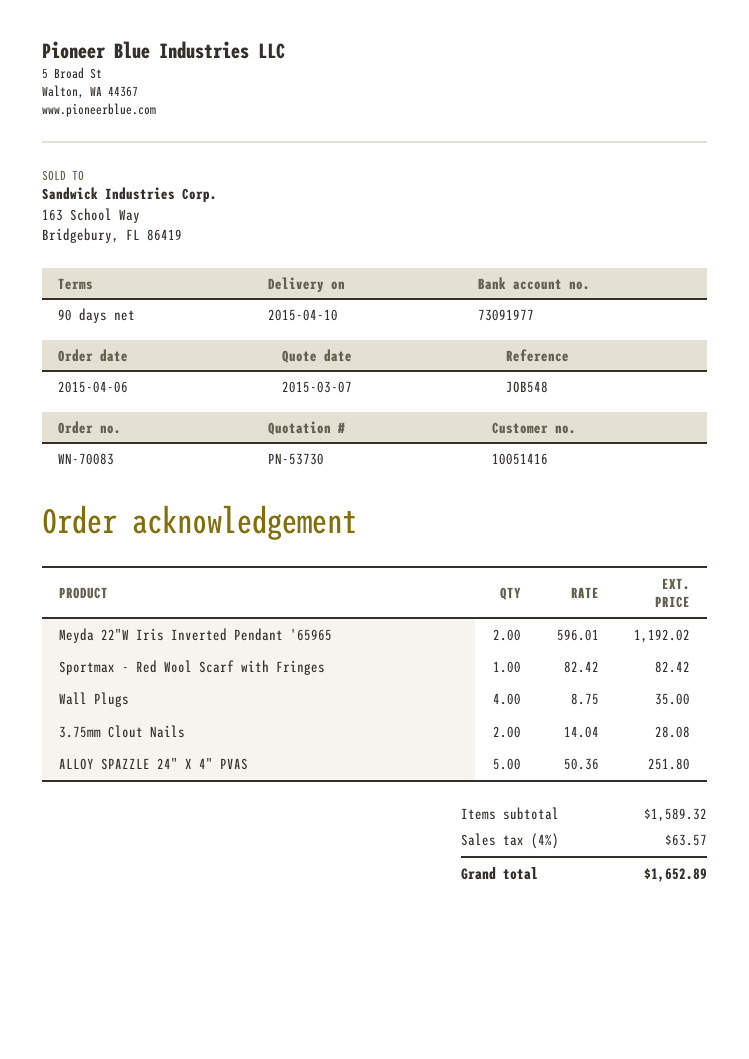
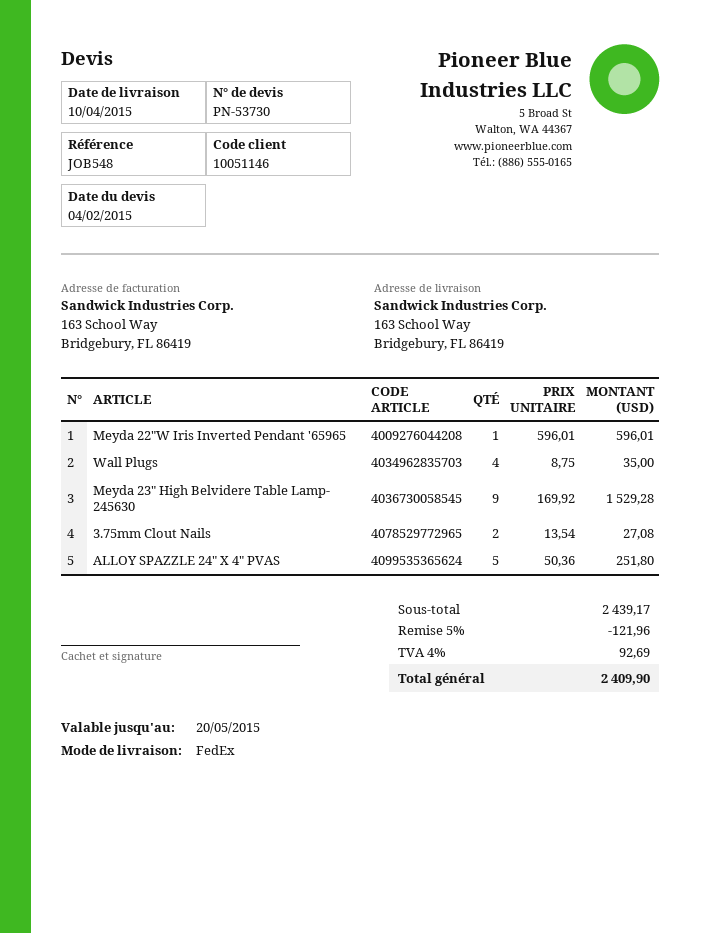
quote date: 2015-03-07 -> 2015-02-04
customer number: 10051416 -> 10051146
Meyda 22"W Iris Inverted Pendant '65965: 2 x 596.01 = 1192.02 -> 1 x 596.01 = 596.01
Sportmax - Red Wool Scarf with Fringes: 1 x 82.42 = 82.42 -> none
3.75mm Clout Nails: 2 x 14.04 = 28.08 -> 2 x 13.54 = 27.08
Meyda 23" High Belvidere Table Lamp- 245630: none -> 9 x 169.92 = 1529.28
subtotal: 1589.32 -> 2439.17
discount: none -> 5% = 121.96
tax: 4% = 63.57 -> 4% = 92.69
total: 1652.89 -> 2409.90

